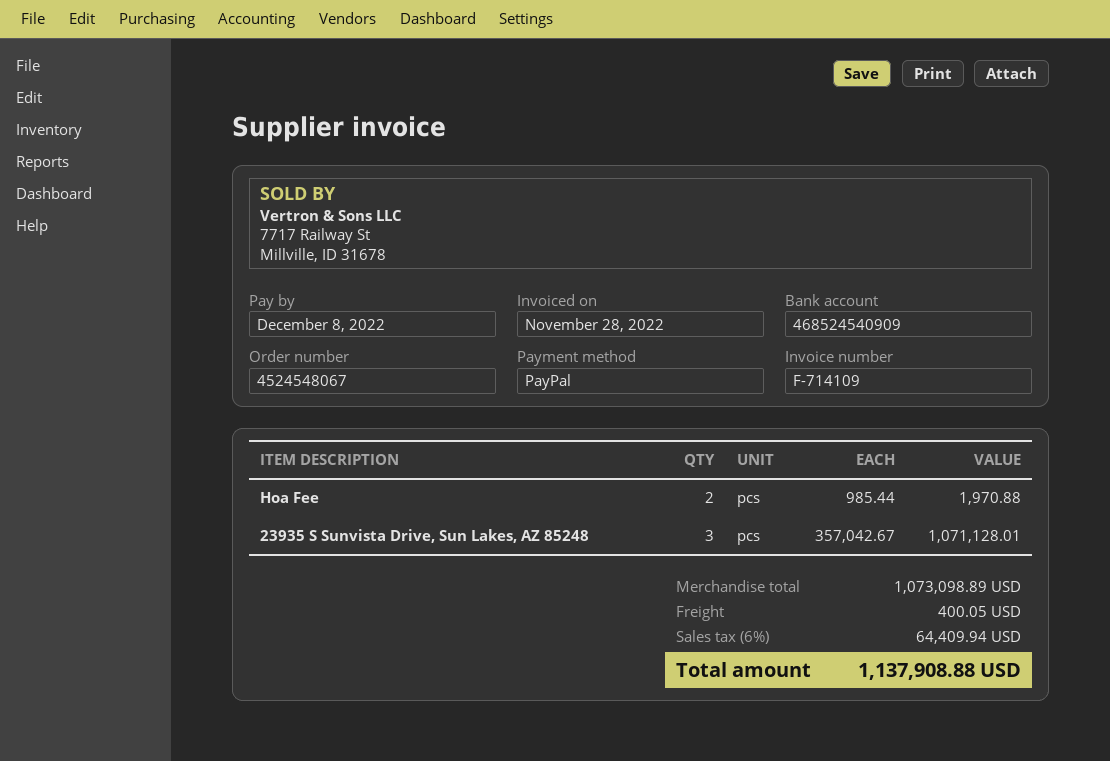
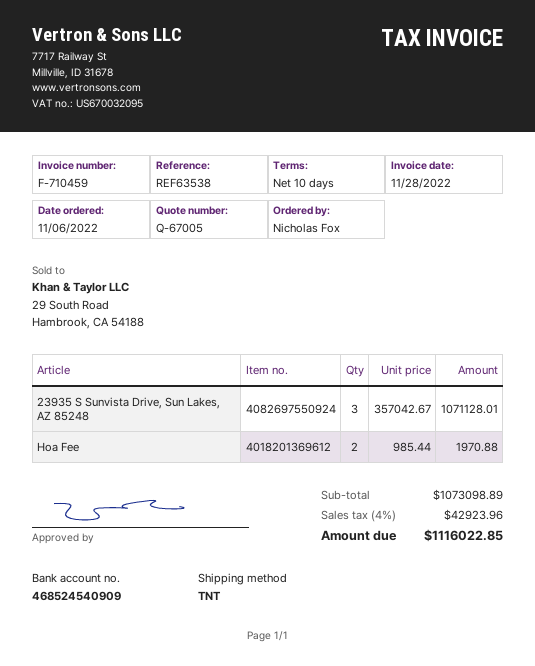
invoice number: F-714109 -> F-710459
shipping: 400.05 -> none
tax: 6% = 64409.94 -> 4% = 42923.96
total: 1137908.88 -> 1116022.85

